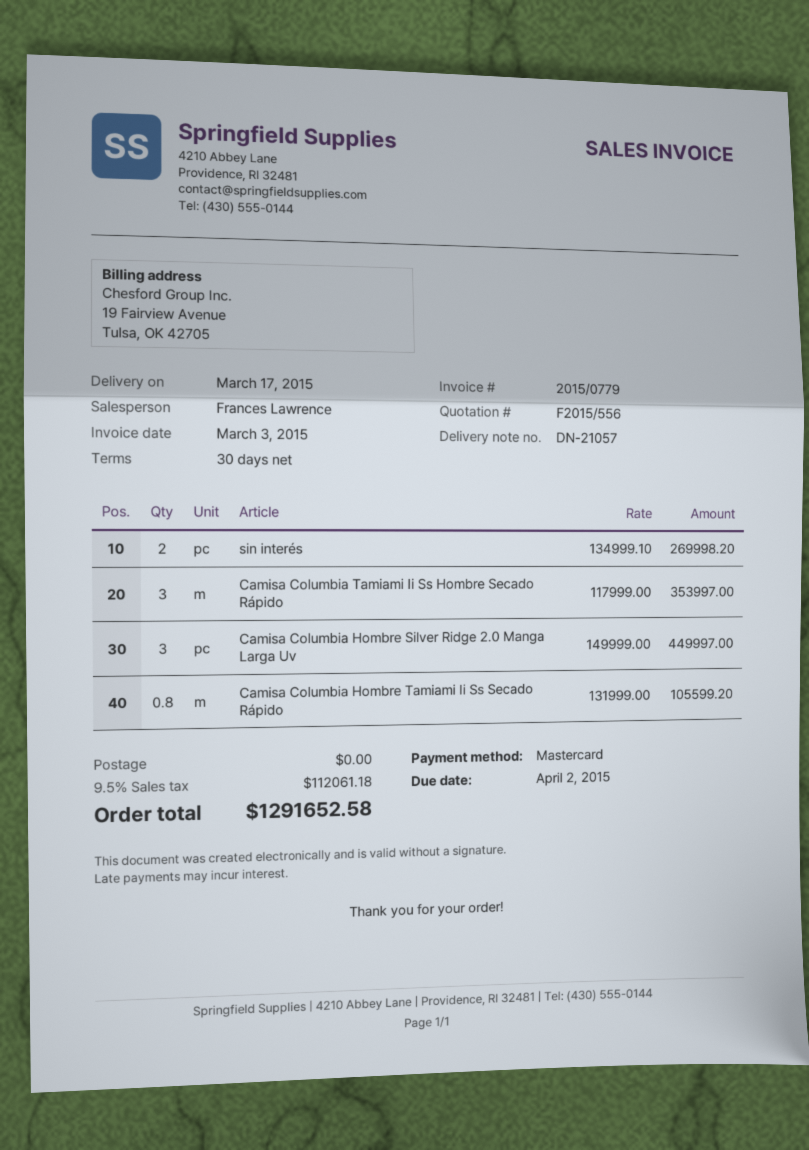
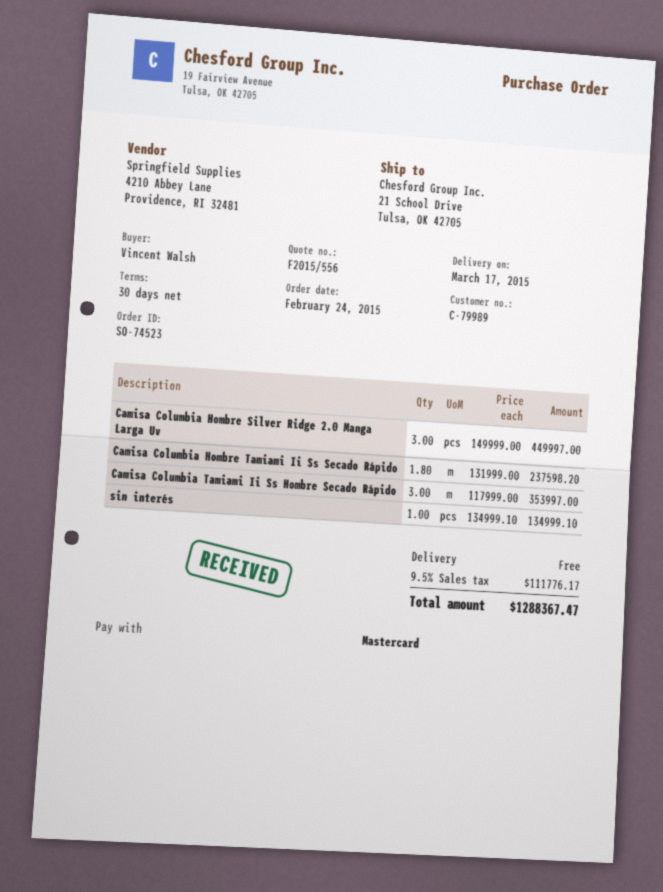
sin interés: 2 x 134999.10 = 269998.20 -> 1 x 134999.10 = 134999.10
Camisa Columbia Hombre Tamiami Ii Ss Secado Rápido: 0.8 x 131999.00 = 105599.20 -> 1.8 x 131999.00 = 237598.20
tax: 9.5% = 112061.18 -> 9.5% = 111776.17
total: 1291652.58 -> 1288367.47

